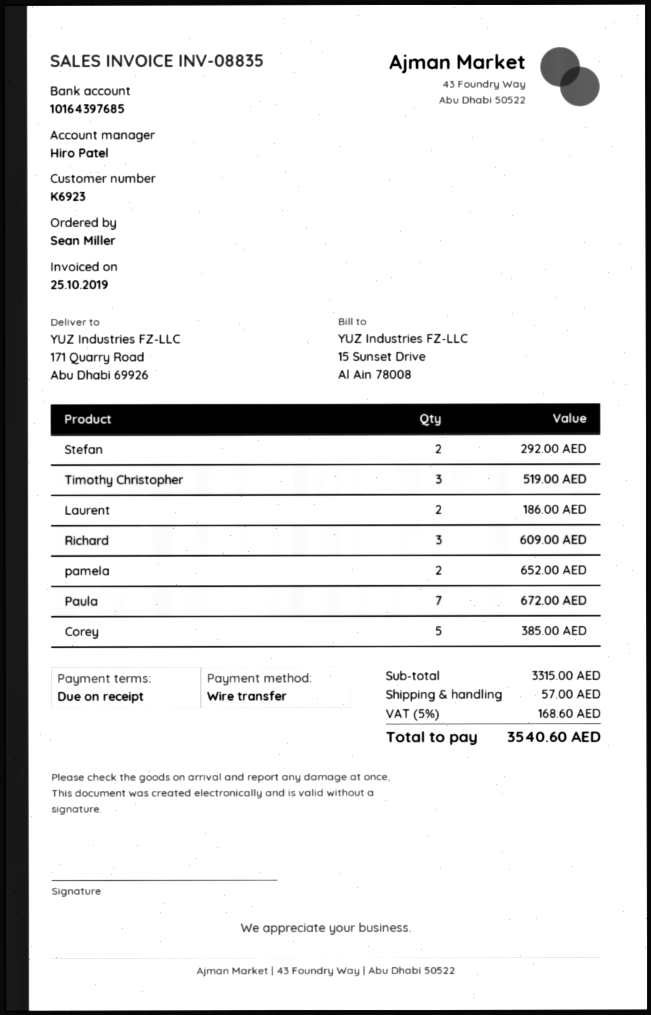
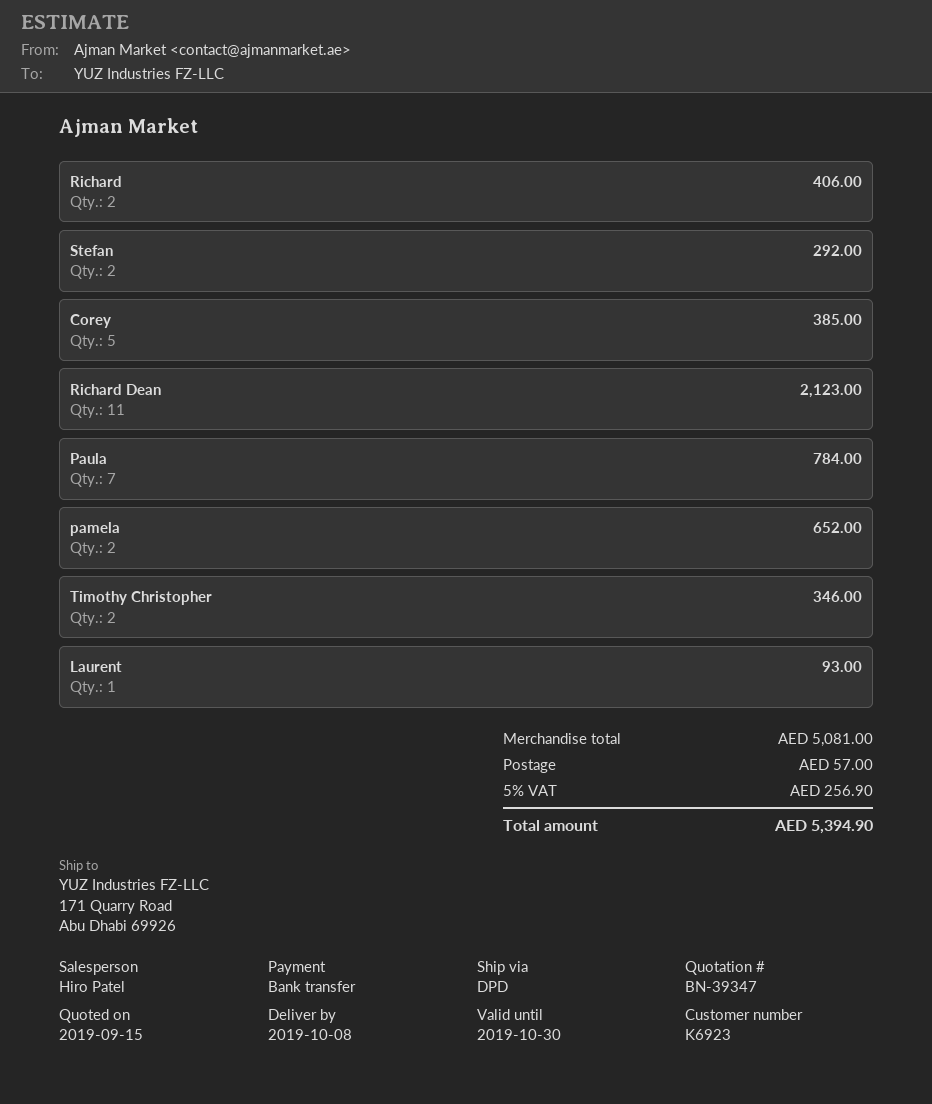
Timothy Christopher: 3 for 519.00 -> 2 for 346.00
Laurent: 2 for 186.00 -> 1 for 93.00
Richard: 3 for 609.00 -> 2 for 406.00
Paula: 7 for 672.00 -> 7 for 784.00
Richard Dean: none -> 11 for 2123.00
subtotal: 3315.00 -> 5081.00
tax: 5% = 168.60 -> 5% = 256.90
total: 3540.60 -> 5394.90

